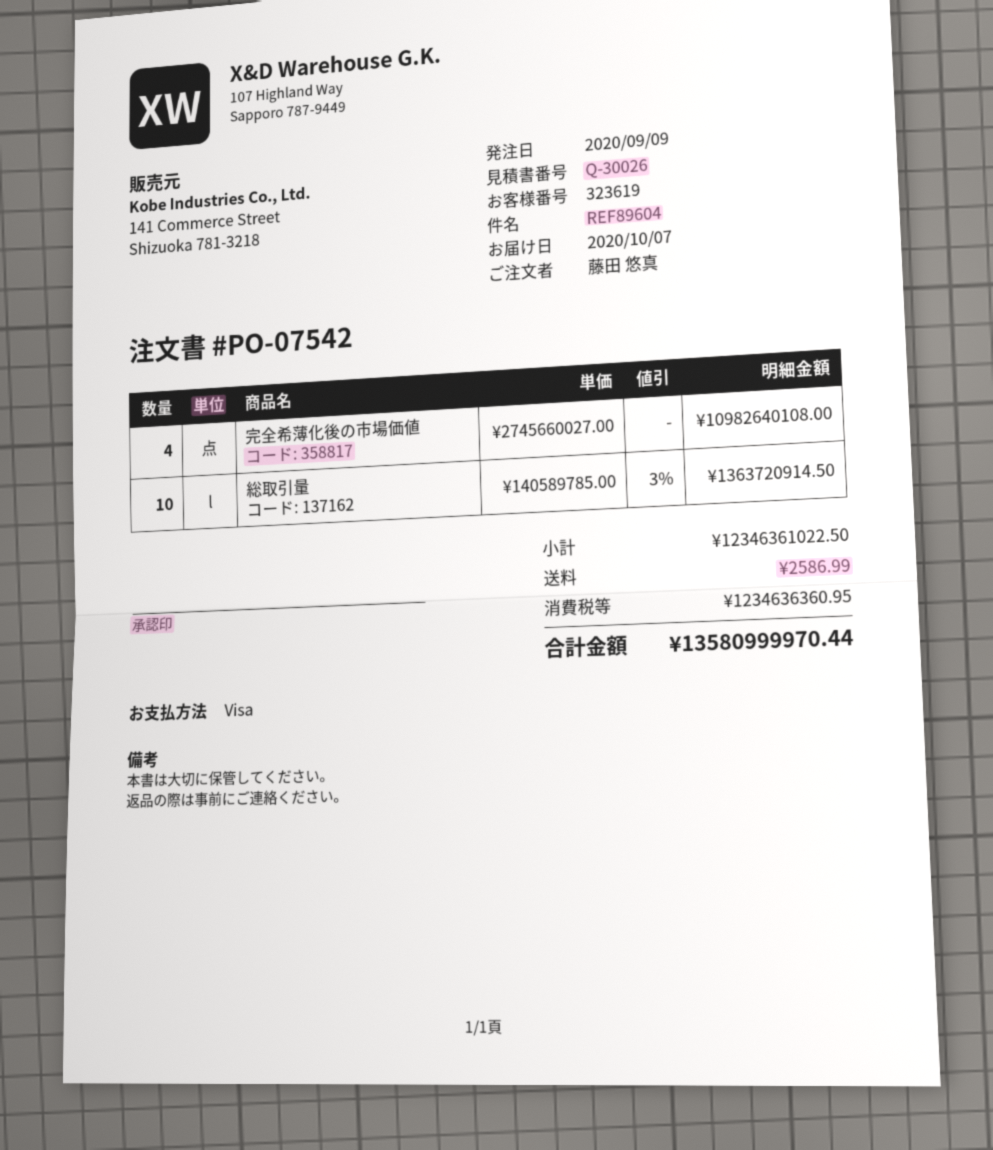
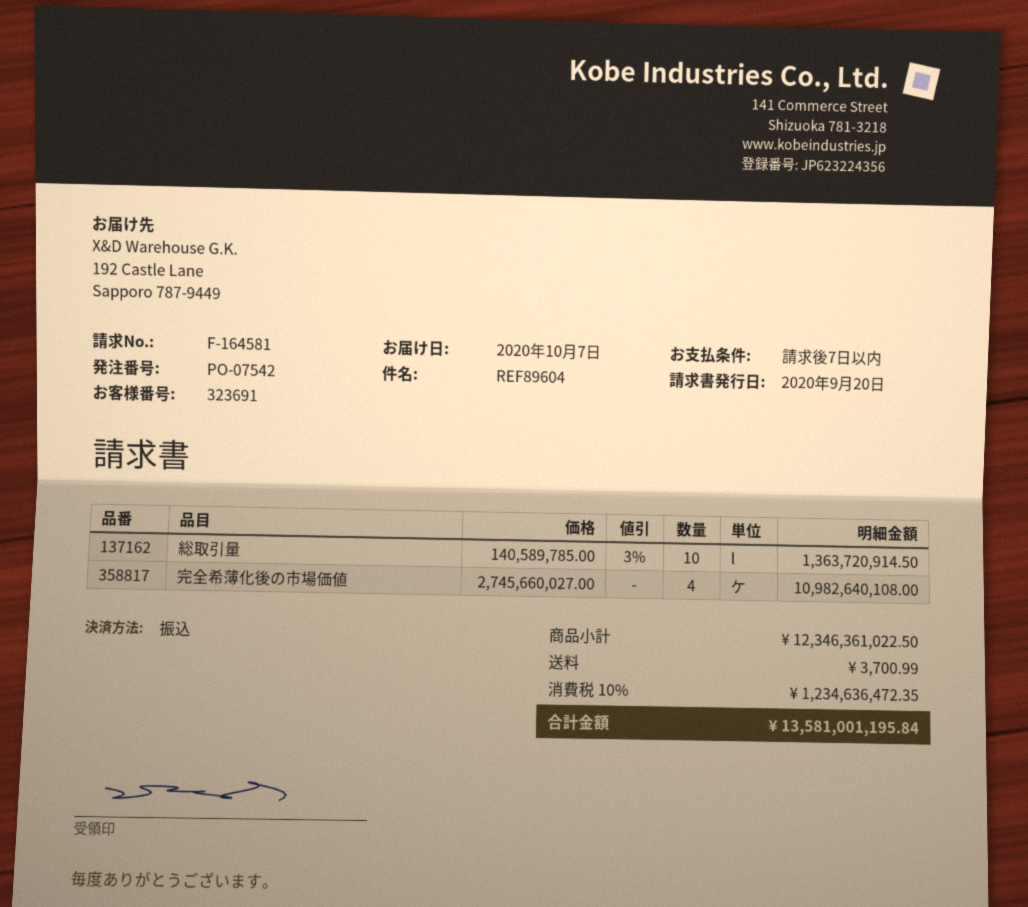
customer number: 323619 -> 323691
payment method: Visa -> bank transfer
shipping: 2586.99 -> 3700.99
tax: 1234636360.95 -> 1234636472.35
total: 13580999970.44 -> 13581001195.84

